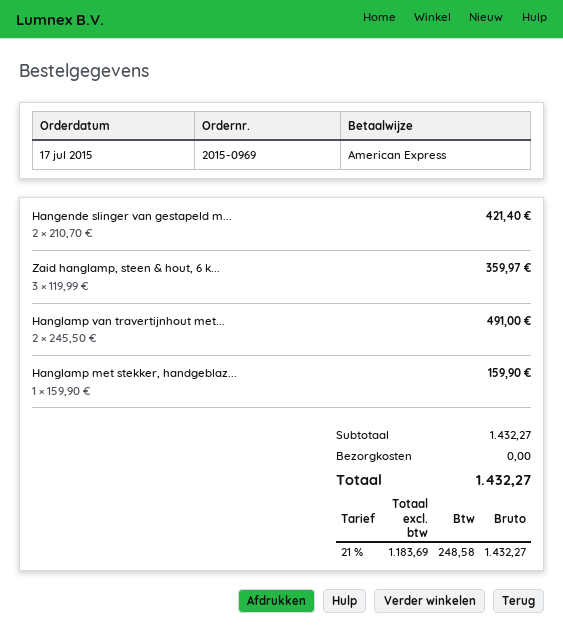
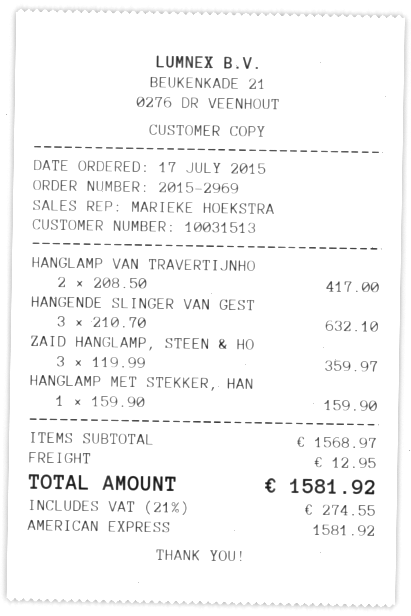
order number: 2015-0969 -> 2015-2969
Hangende slinger van gestapeld m...: 2 x 210.70 = 421.40 -> 3 x 210.70 = 632.10
Hanglamp van travertijnhout met...: 2 x 245.50 = 491.00 -> 2 x 208.50 = 417.00
subtotal: 1432.27 -> 1568.97
shipping: 0.00 -> 12.95
tax: 21% = 248.58 -> 21% = 274.55
total: 1432.27 -> 1581.92

